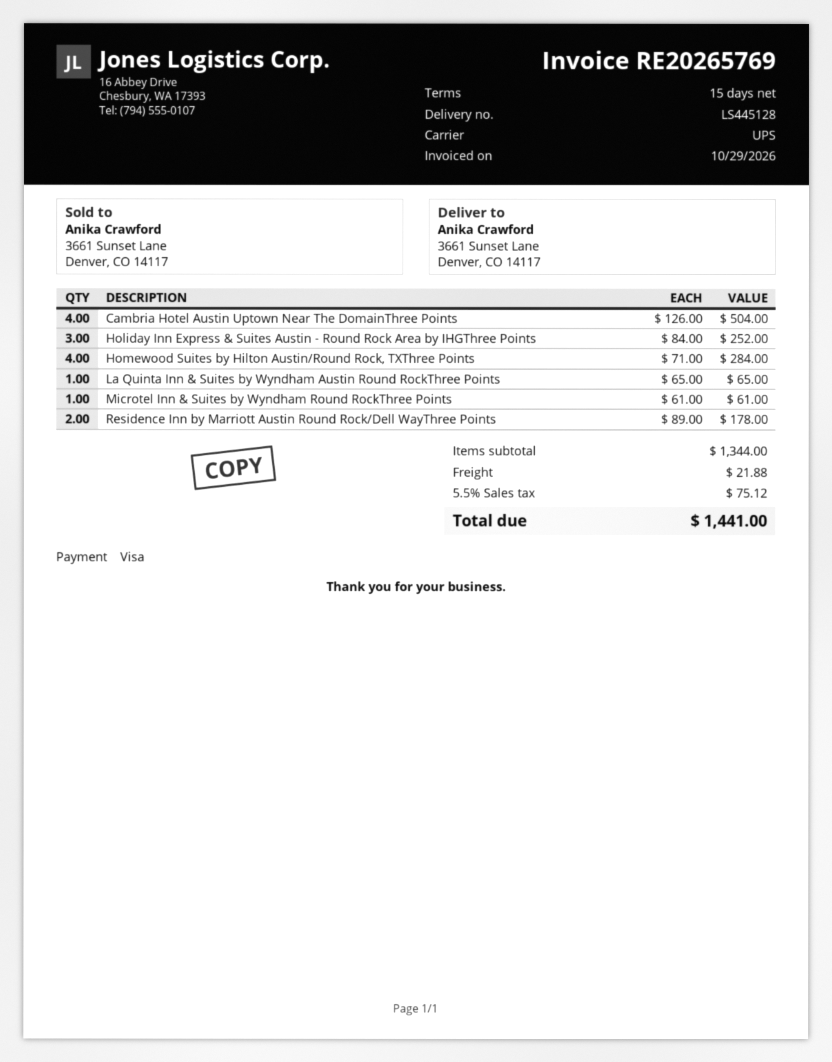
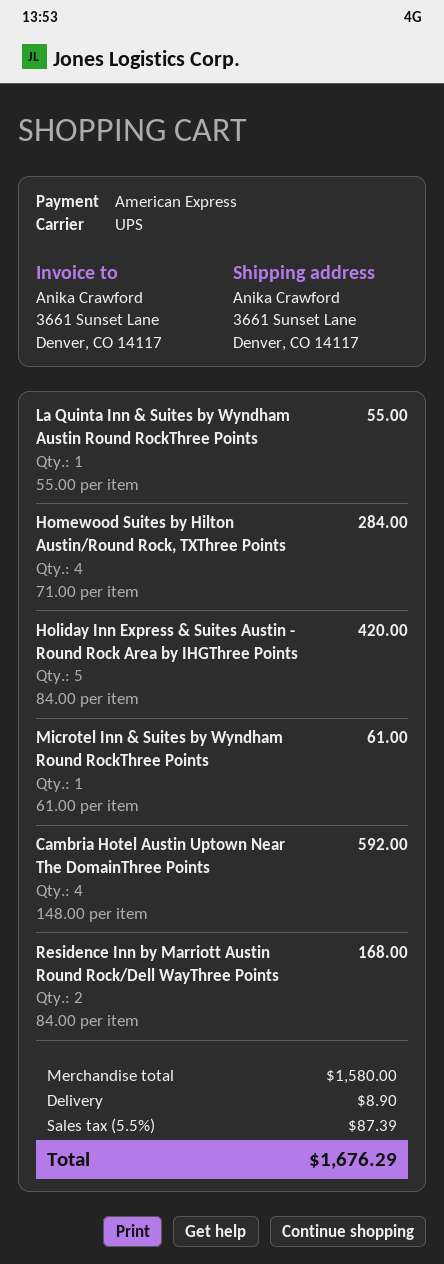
payment method: Visa -> American Express
Cambria Hotel Austin Uptown Near The DomainThree Points: 4 x 126.00 = 504.00 -> 4 x 148.00 = 592.00
Holiday Inn Express & Suites Austin - Round Rock Area by IHGThree Points: 3 x 84.00 = 252.00 -> 5 x 84.00 = 420.00
La Quinta Inn & Suites by Wyndham Austin Round RockThree Points: 1 x 65.00 = 65.00 -> 1 x 55.00 = 55.00
Residence Inn by Marriott Austin Round Rock/Dell WayThree Points: 2 x 89.00 = 178.00 -> 2 x 84.00 = 168.00
subtotal: 1344.00 -> 1580.00
shipping: 21.88 -> 8.90
tax: 5.5% = 75.12 -> 5.5% = 87.39
total: 1441.00 -> 1676.29

